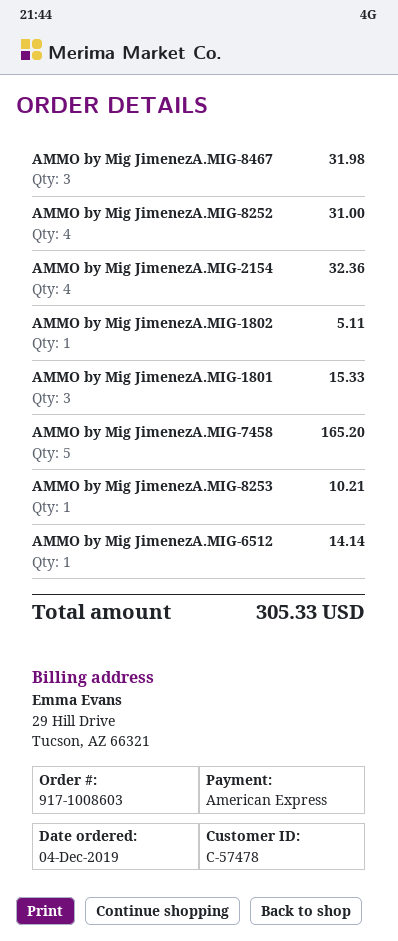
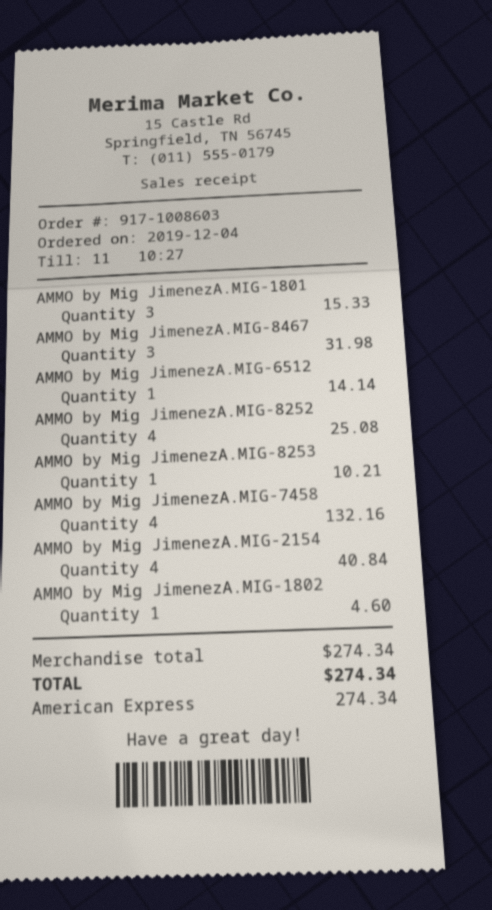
AMMO by Mig JimenezA.MIG-8252: 4 for 31.00 -> 4 for 25.08
AMMO by Mig JimenezA.MIG-2154: 4 for 32.36 -> 4 for 40.84
AMMO by Mig JimenezA.MIG-1802: 1 for 5.11 -> 1 for 4.60
AMMO by Mig JimenezA.MIG-7458: 5 for 165.20 -> 4 for 132.16
total: 305.33 -> 274.34

